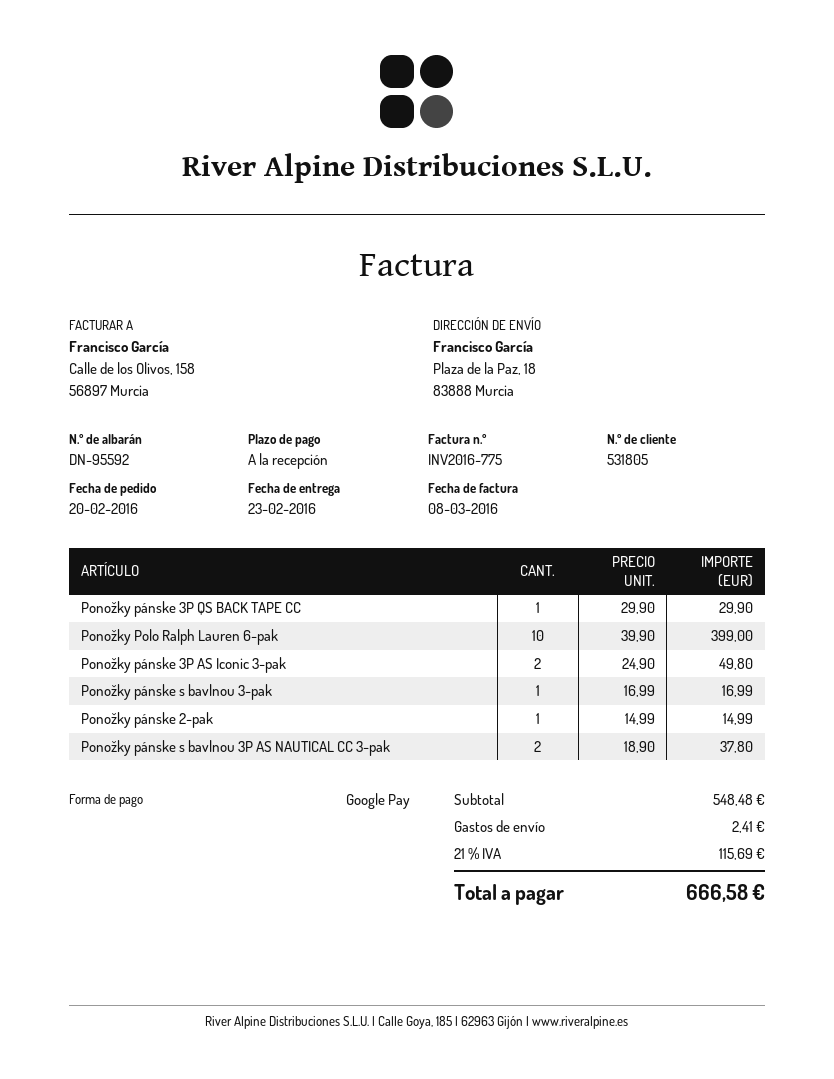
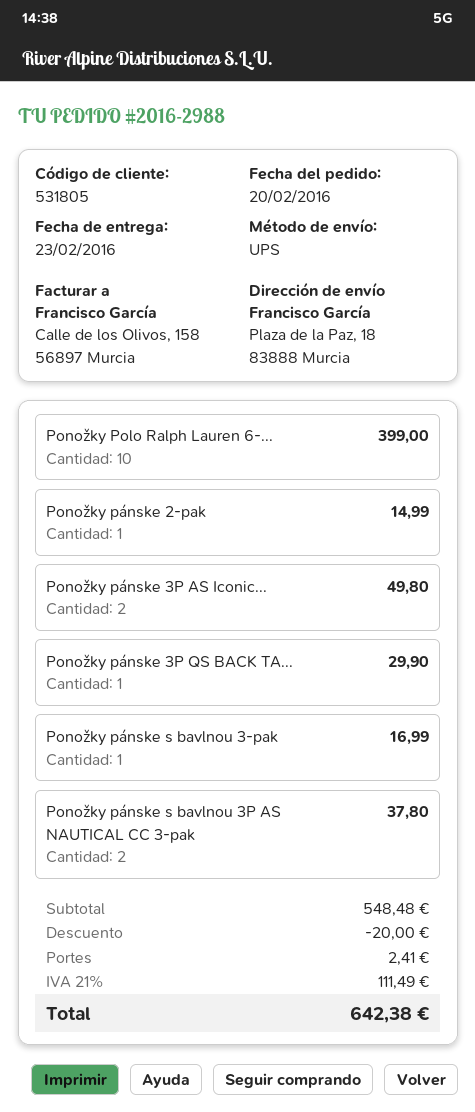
discount: none -> 20.00
tax: 21% = 115.69 -> 21% = 111.49
total: 666.58 -> 642.38

